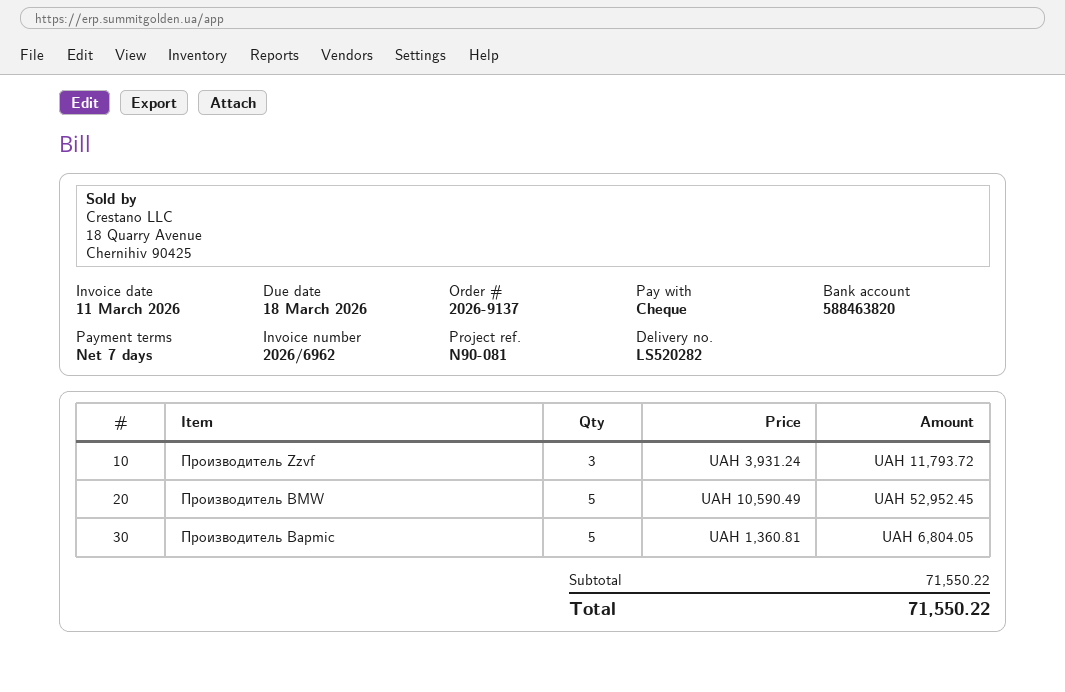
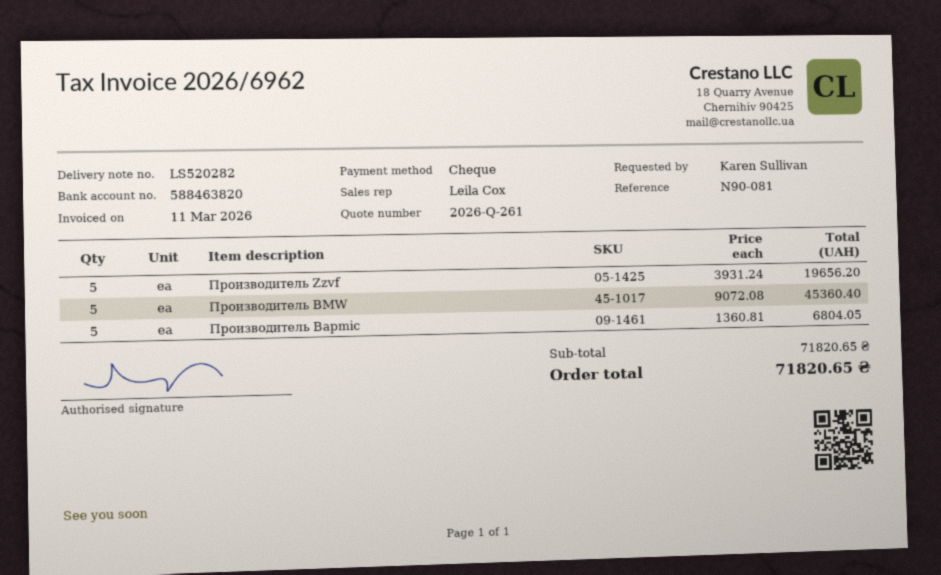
Производитель Zzvf: 3 x 3931.24 = 11793.72 -> 5 x 3931.24 = 19656.20
Производитель BMW: 5 x 10590.49 = 52952.45 -> 5 x 9072.08 = 45360.40
subtotal: 71550.22 -> 71820.65
total: 71550.22 -> 71820.65

